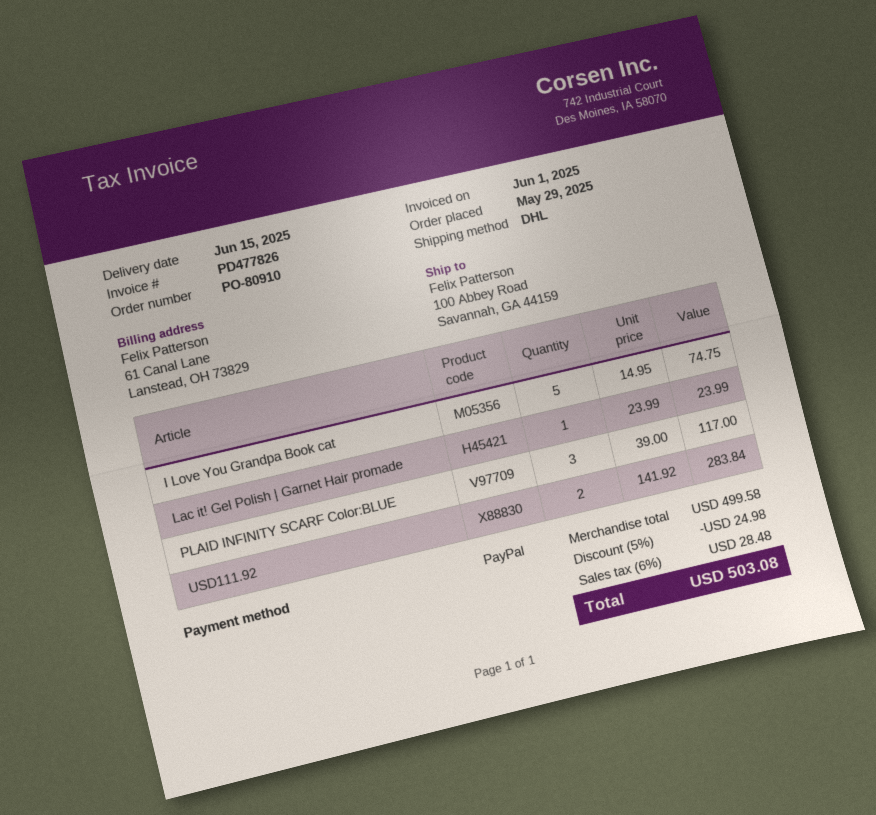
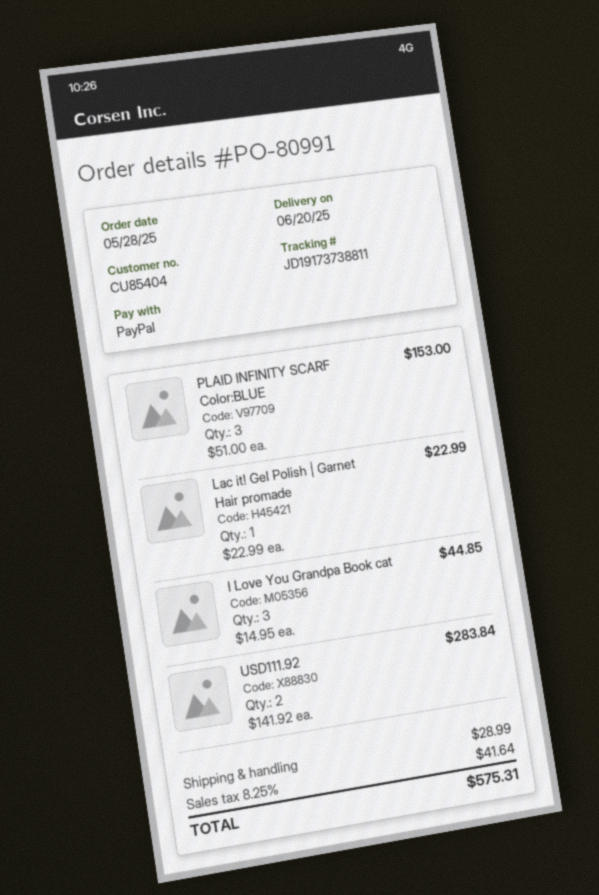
order number: PO-80910 -> PO-80991
order date: 2025-05-29 -> 2025-05-28
delivery date: 2025-06-15 -> 2025-06-20
I Love You Grandpa Book cat: 5 x 14.95 = 74.75 -> 3 x 14.95 = 44.85
Lac it! Gel Polish | Garnet Hair promade: 1 x 23.99 = 23.99 -> 1 x 22.99 = 22.99
PLAID INFINITY SCARF Color:BLUE: 3 x 39.00 = 117.00 -> 3 x 51.00 = 153.00
discount: 5% = 24.98 -> none
shipping: none -> 28.99
tax: 6% = 28.48 -> 8.25% = 41.64
total: 503.08 -> 575.31

